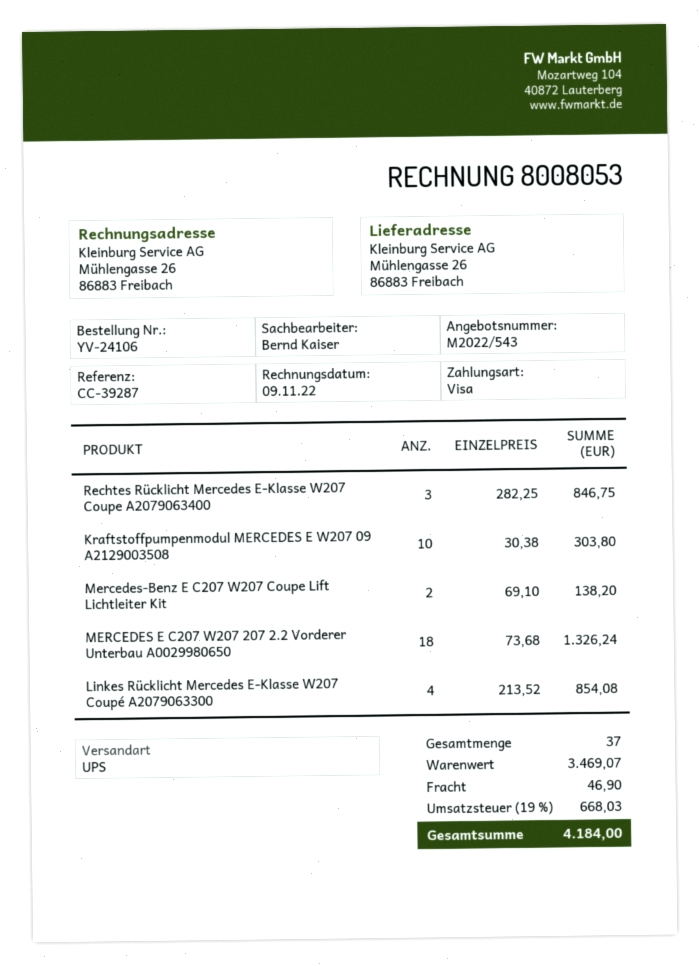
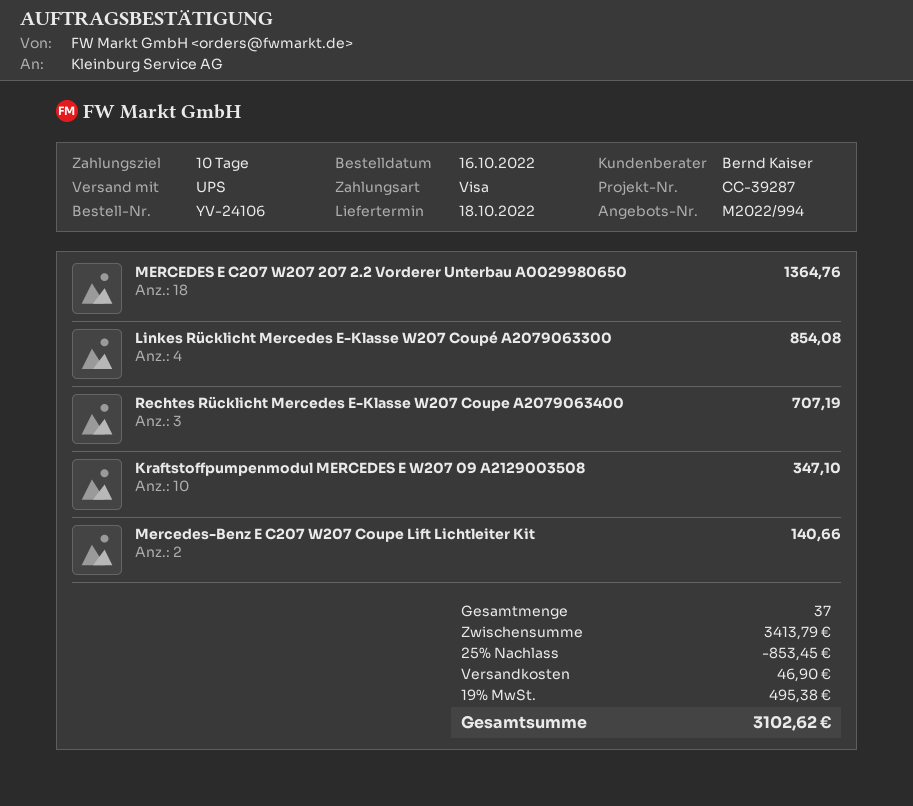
quote number: M2022/543 -> M2022/994
Rechtes Rücklicht Mercedes E-Klasse W207 Coupe A2079063400: 3 for 846.75 -> 3 for 707.19
Kraftstoffpumpenmodul MERCEDES E W207 09 A2129003508: 10 for 303.80 -> 10 for 347.10
Mercedes-Benz E C207 W207 Coupe Lift Lichtleiter Kit: 2 for 138.20 -> 2 for 140.66
MERCEDES E C207 W207 207 2.2 Vorderer Unterbau A0029980650: 18 for 1326.24 -> 18 for 1364.76
subtotal: 3469.07 -> 3413.79
discount: none -> 25% = 853.45
tax: 19% = 668.03 -> 19% = 495.38
total: 4184.00 -> 3102.62

